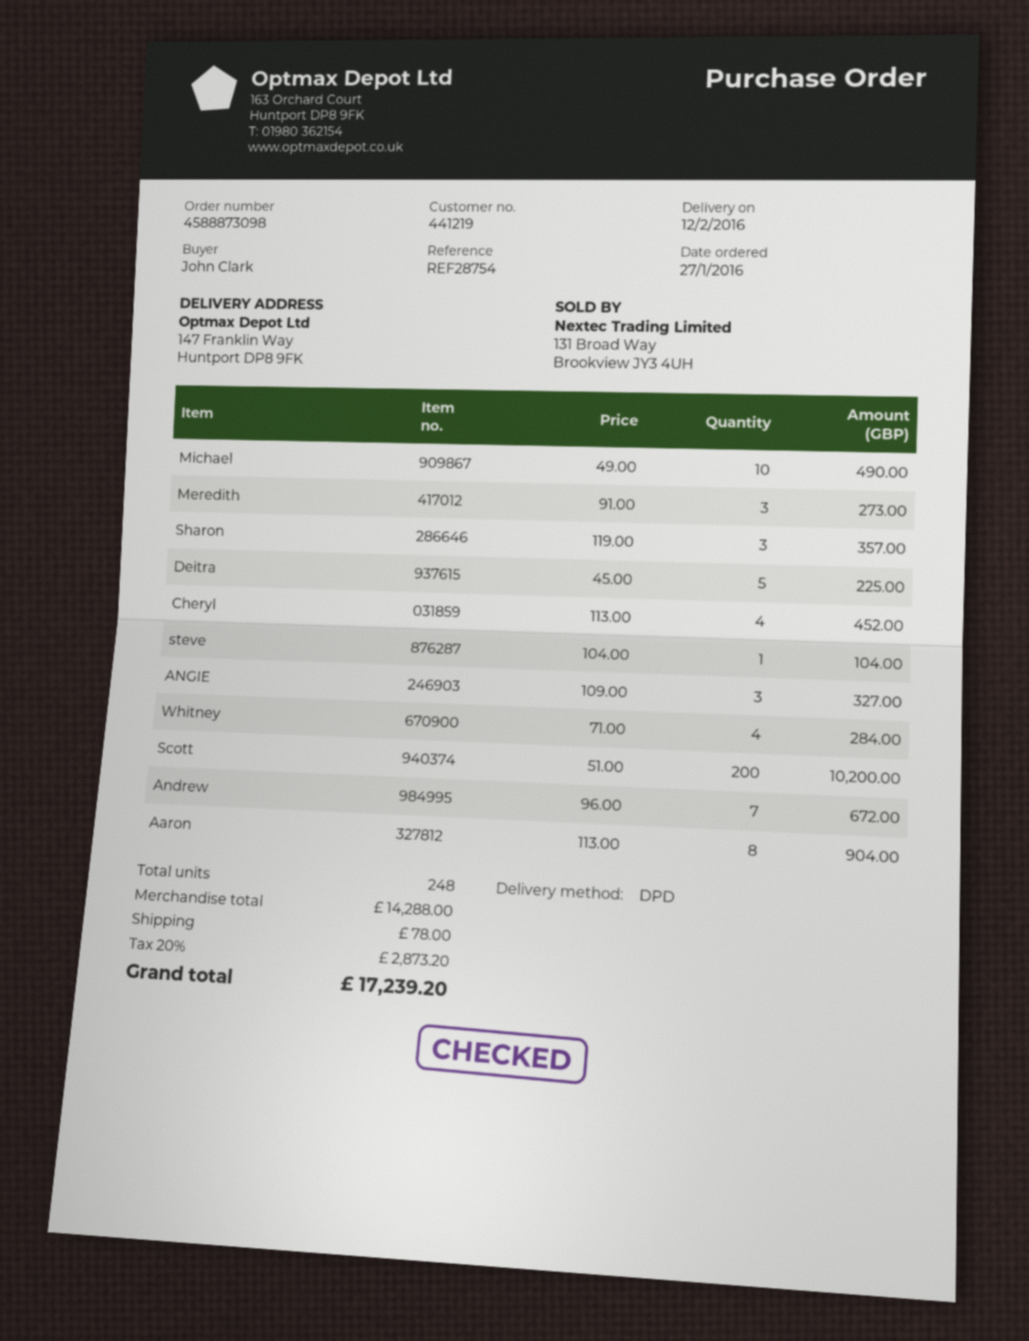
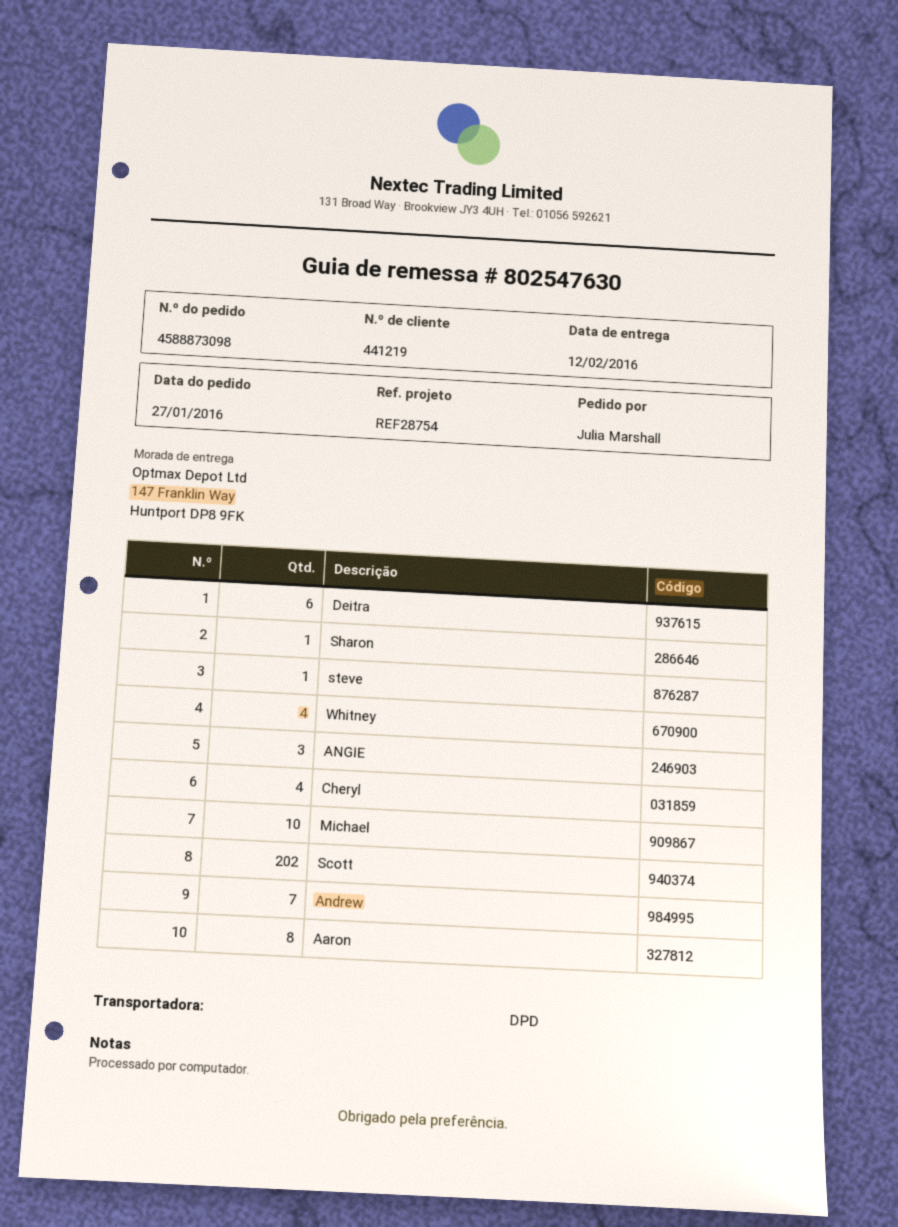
ordered by: John Clark -> Julia Marshall
Meredith: 3 -> none
Sharon: 3 -> 1
Deitra: 5 -> 6
Scott: 200 -> 202

